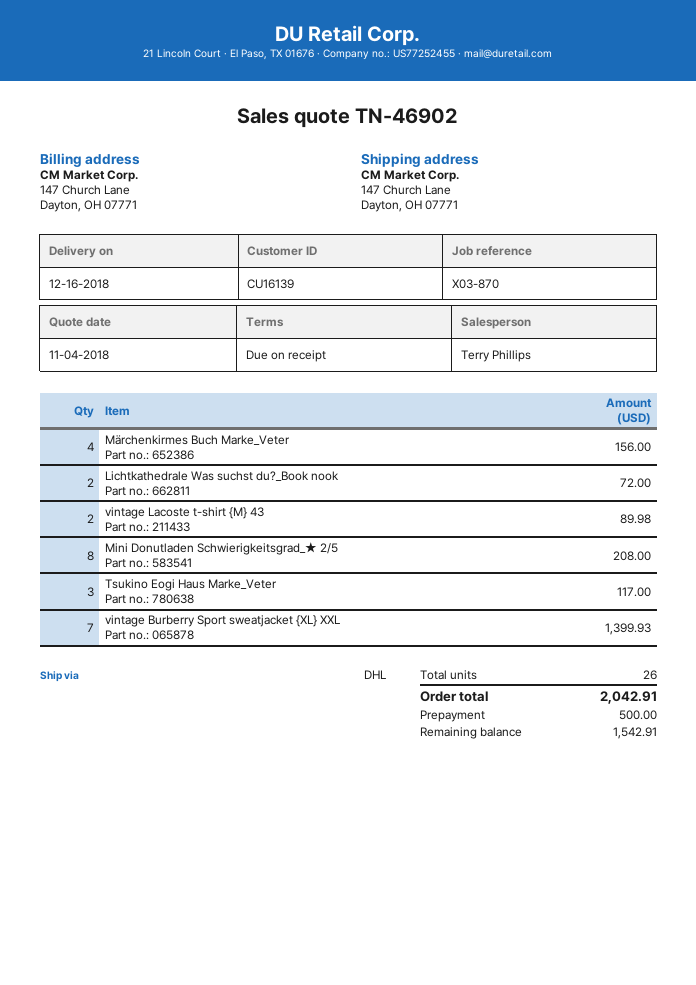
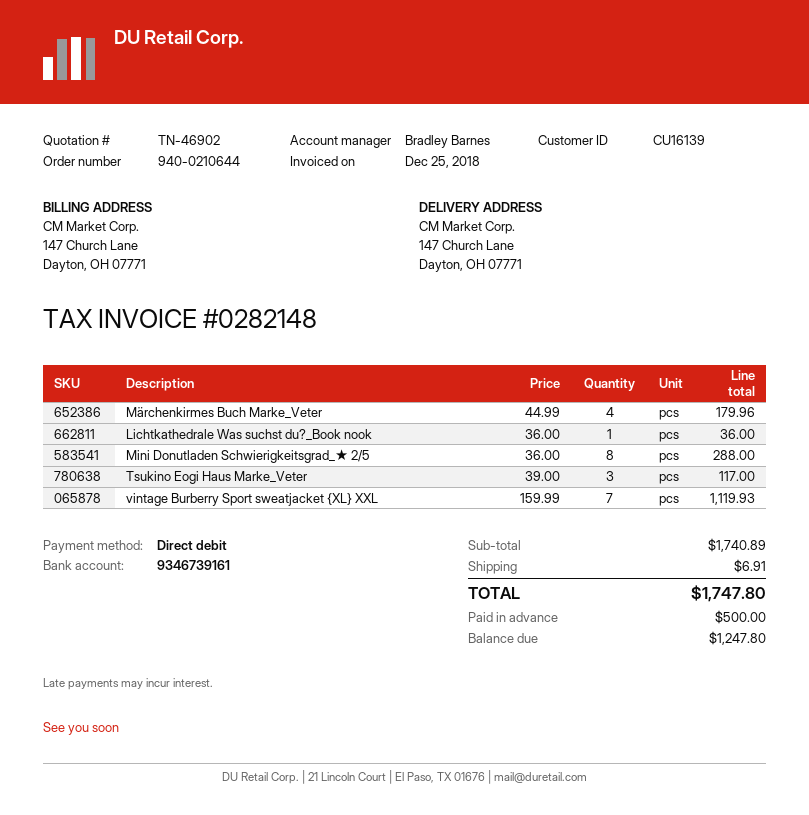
sales rep: Terry Phillips -> Bradley Barnes
Märchenkirmes Buch Marke_Veter: 4 for 156.00 -> 4 for 179.96
Lichtkathedrale Was suchst du?_Book nook: 2 for 72.00 -> 1 for 36.00
vintage Lacoste t-shirt {M} 43: 2 for 89.98 -> none
Mini Donutladen Schwierigkeitsgrad_★ 2/5: 8 for 208.00 -> 8 for 288.00
vintage Burberry Sport sweatjacket {XL} XXL: 7 for 1399.93 -> 7 for 1119.93
shipping: none -> 6.91
total: 2042.91 -> 1747.80
balance: 1542.91 -> 1247.80

